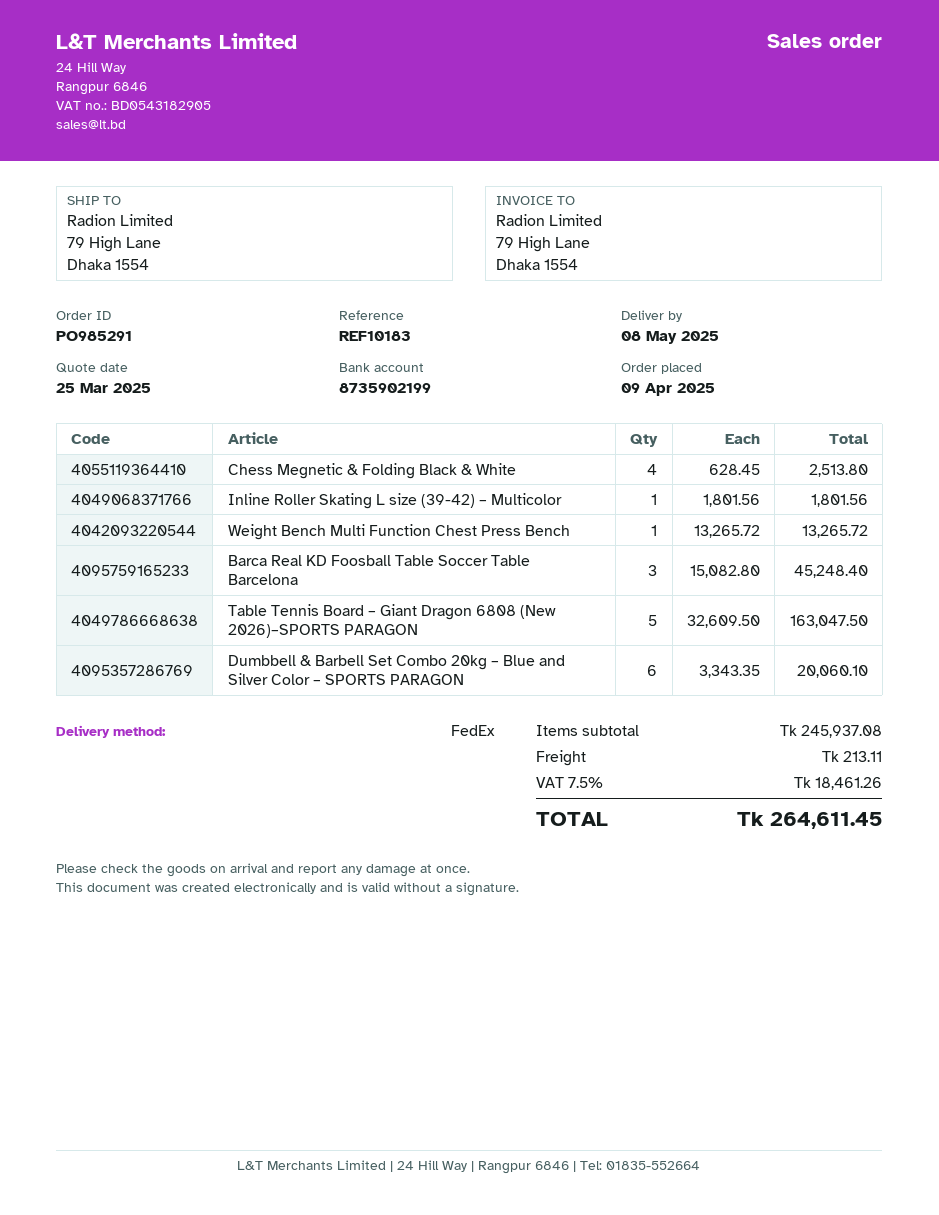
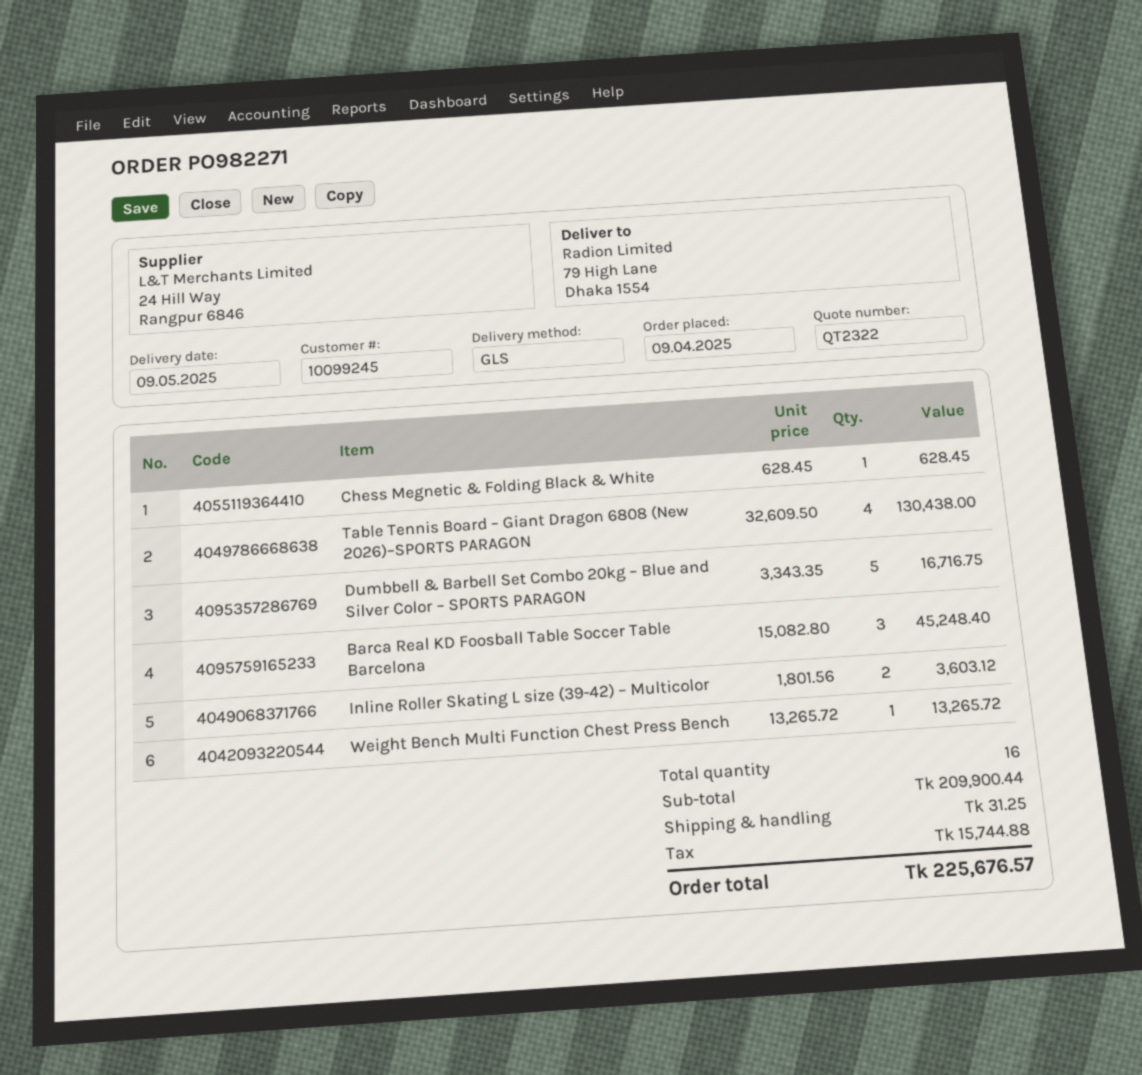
order number: PO985291 -> PO982271
delivery date: 2025-05-08 -> 2025-05-09
shipping method: FedEx -> GLS
Chess Megnetic & Folding Black & White: 4 x 628.45 = 2513.80 -> 1 x 628.45 = 628.45
Inline Roller Skating L size (39-42) – Multicolor: 1 x 1801.56 = 1801.56 -> 2 x 1801.56 = 3603.12
Table Tennis Board – Giant Dragon 6808 (New 2026)–SPORTS PARAGON: 5 x 32609.50 = 163047.50 -> 4 x 32609.50 = 130438.00
Dumbbell & Barbell Set Combo 20kg – Blue and Silver Color – SPORTS PARAGON: 6 x 3343.35 = 20060.10 -> 5 x 3343.35 = 16716.75
subtotal: 245937.08 -> 209900.44
shipping: 213.11 -> 31.25
tax: 18461.26 -> 15744.88
total: 264611.45 -> 225676.57

